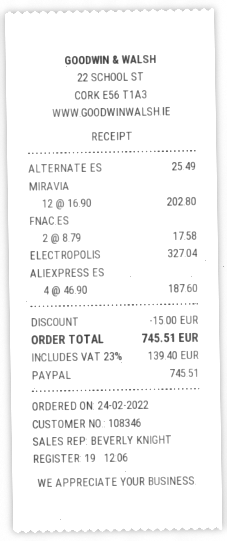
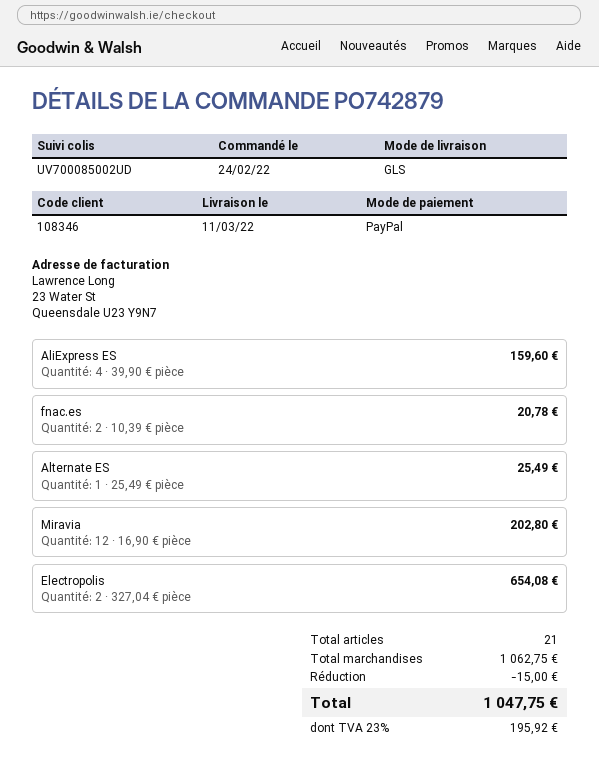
FNAC.ES: 2 x 8.79 = 17.58 -> 2 x 10.39 = 20.78
ELECTROPOLIS: 1 x 327.04 = 327.04 -> 2 x 327.04 = 654.08
ALIEXPRESS ES: 4 x 46.90 = 187.60 -> 4 x 39.90 = 159.60
tax: 23% = 139.40 -> 23% = 195.92
total: 745.51 -> 1047.75

